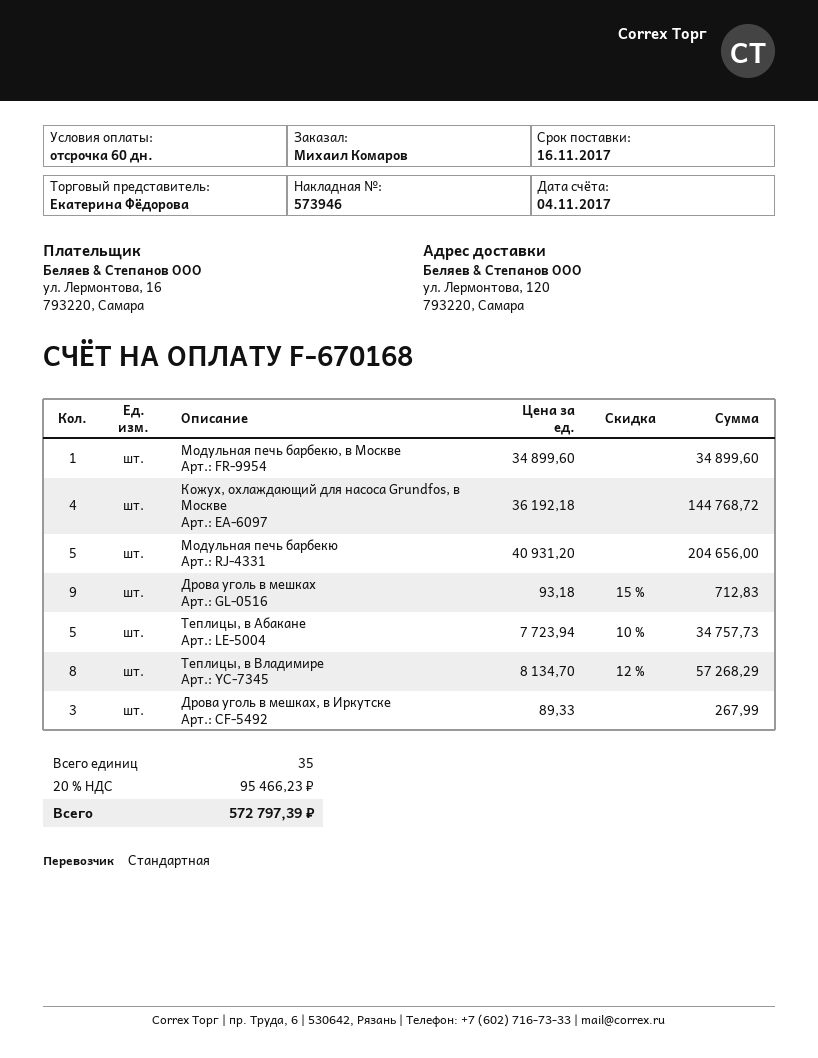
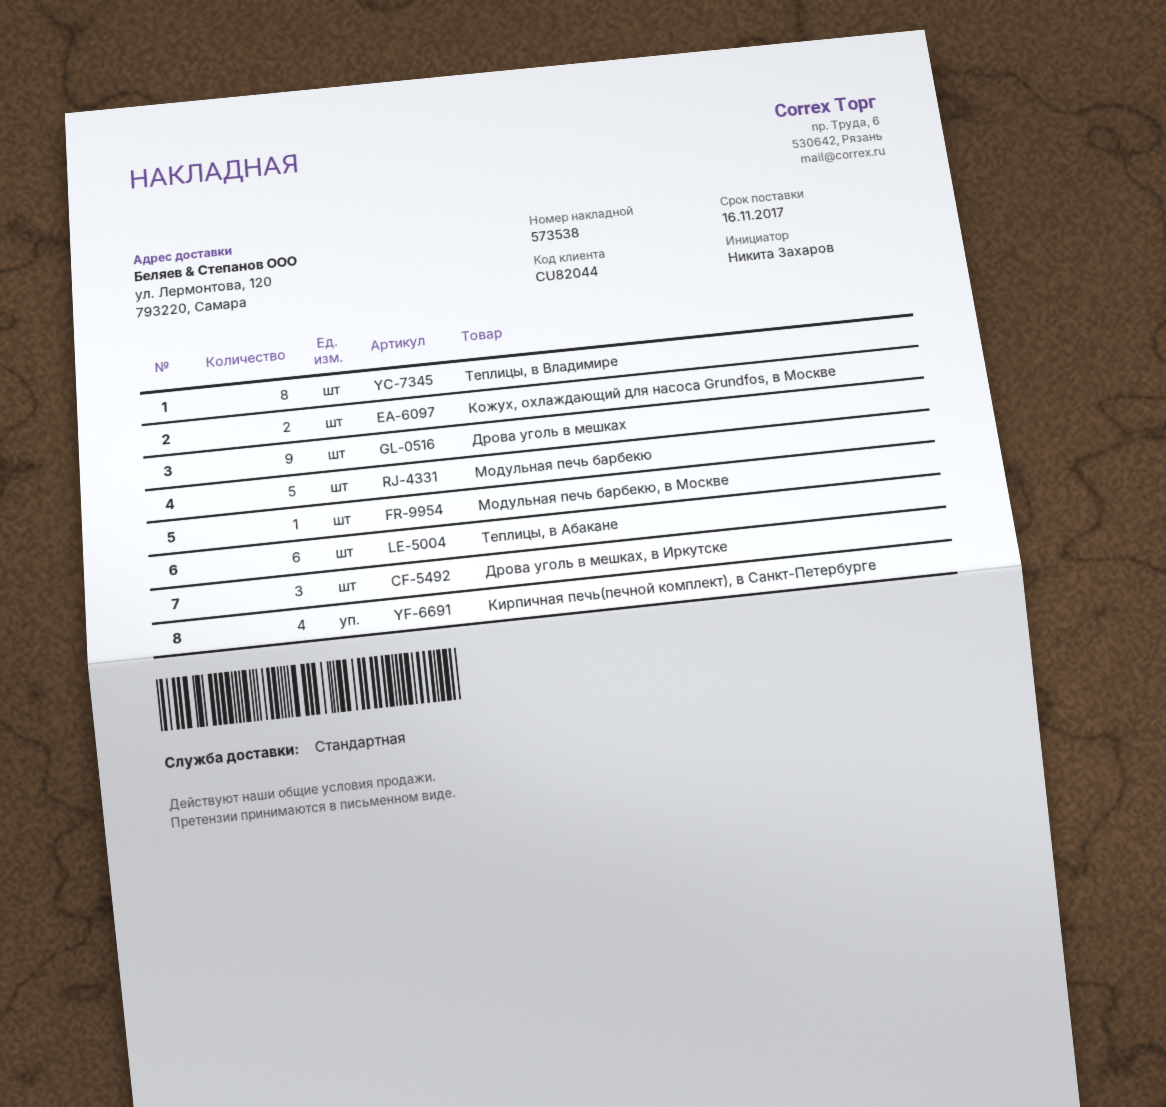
delivery note number: 573946 -> 573538
ordered by: Михаил Комаров -> Никита Захаров
Кожух, охлаждающий для насоса Grundfоs, в Москве: 4 -> 2
Теплицы, в Абакане: 5 -> 6
Кирпичная печь(печной комплект), в Санкт-Петербурге: none -> 4

